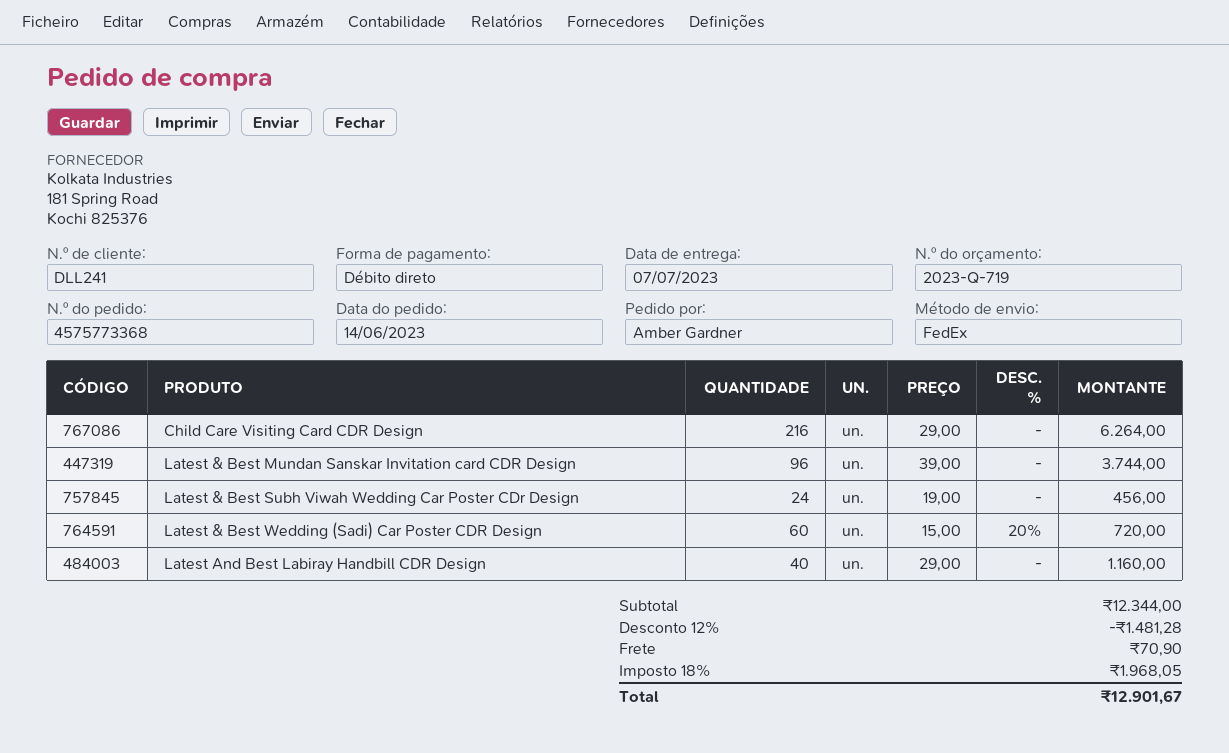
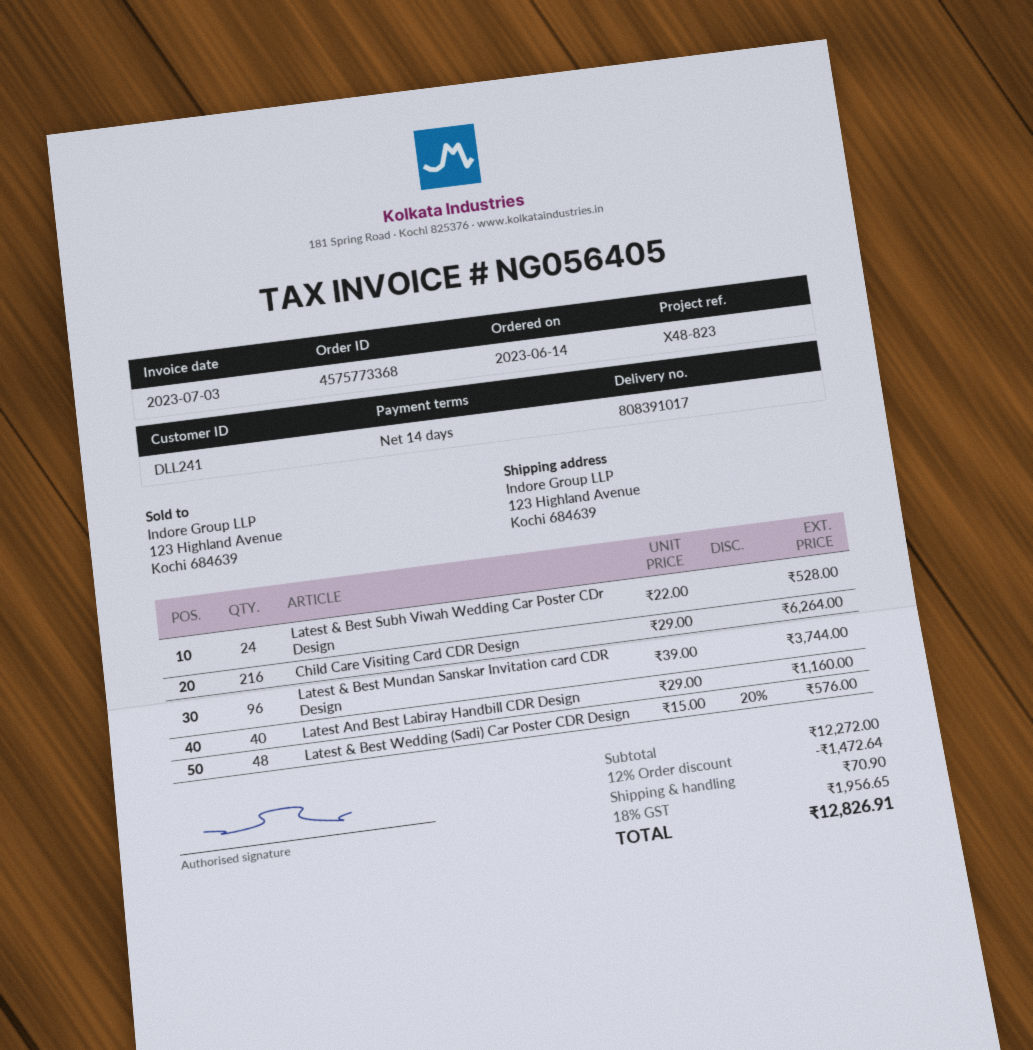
Latest & Best Subh Viwah Wedding Car Poster CDr Design: 24 x 19.00 = 456.00 -> 24 x 22.00 = 528.00
Latest & Best Wedding (Sadi) Car Poster CDR Design: 60 x 15.00 - 20% = 720.00 -> 48 x 15.00 - 20% = 576.00
subtotal: 12344.00 -> 12272.00
discount: 12% = 1481.28 -> 12% = 1472.64
tax: 18% = 1968.05 -> 18% = 1956.65
total: 12901.67 -> 12826.91

